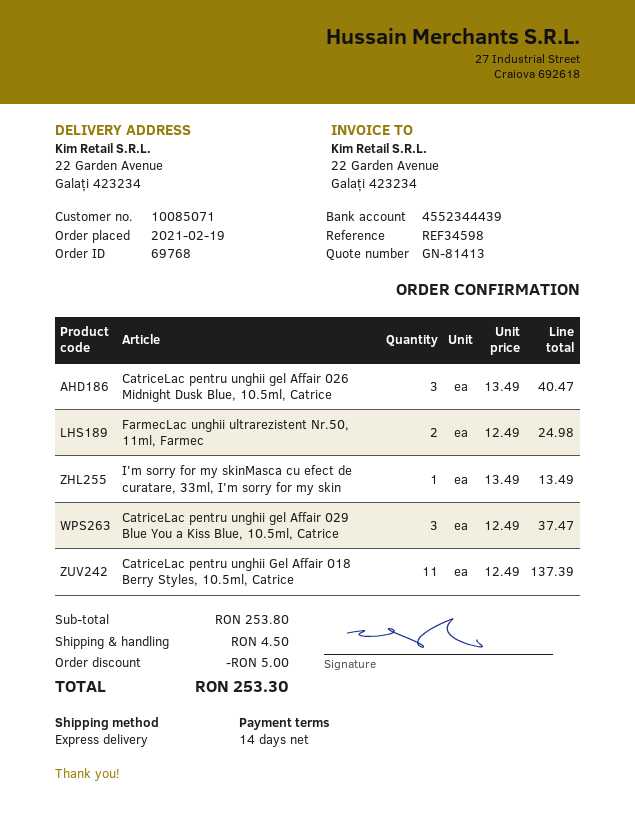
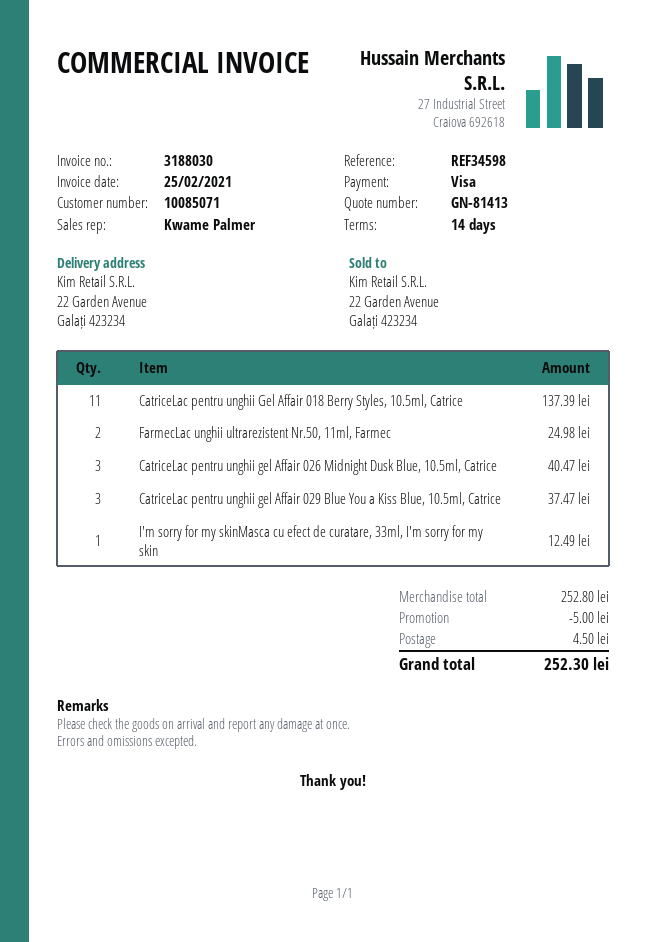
I'm sorry for my skinMasca cu efect de curatare, 33ml, I'm sorry for my skin: 1 for 13.49 -> 1 for 12.49
subtotal: 253.80 -> 252.80
total: 253.30 -> 252.30

